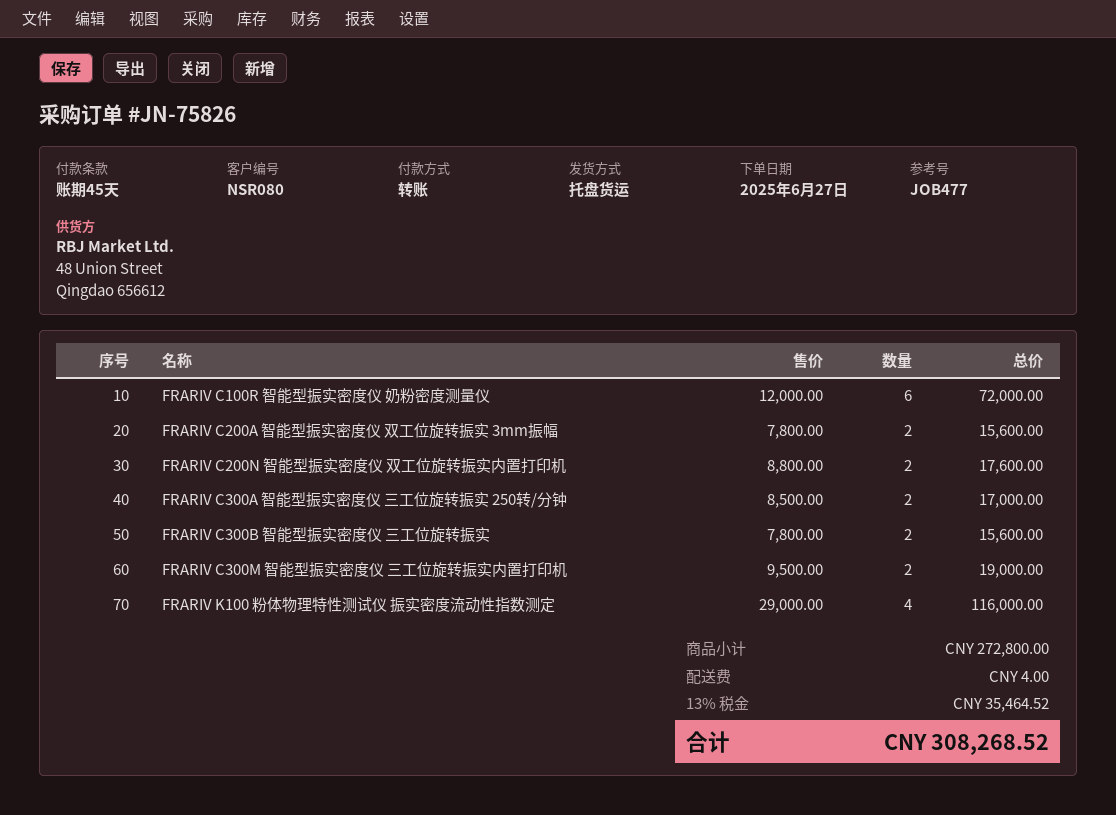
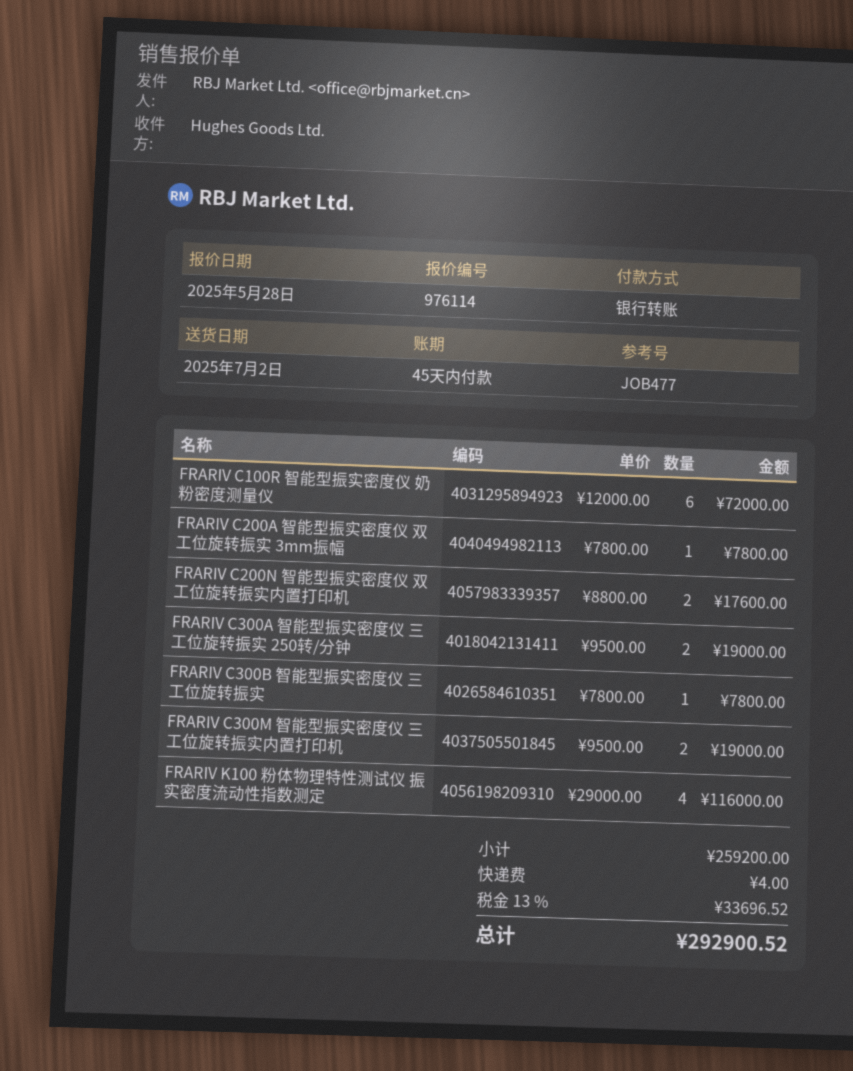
FRARIV C200A 智能型振实密度仪 双工位旋转振实 3mm振幅: 2 x 7800.00 = 15600.00 -> 1 x 7800.00 = 7800.00
FRARIV C300A 智能型振实密度仪 三工位旋转振实 250转/分钟: 2 x 8500.00 = 17000.00 -> 2 x 9500.00 = 19000.00
FRARIV C300B 智能型振实密度仪 三工位旋转振实: 2 x 7800.00 = 15600.00 -> 1 x 7800.00 = 7800.00
subtotal: 272800.00 -> 259200.00
tax: 13% = 35464.52 -> 13% = 33696.52
total: 308268.52 -> 292900.52

